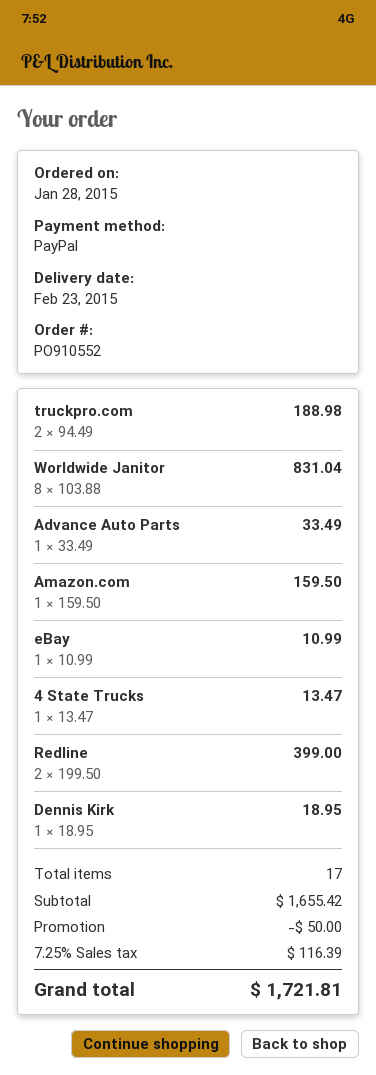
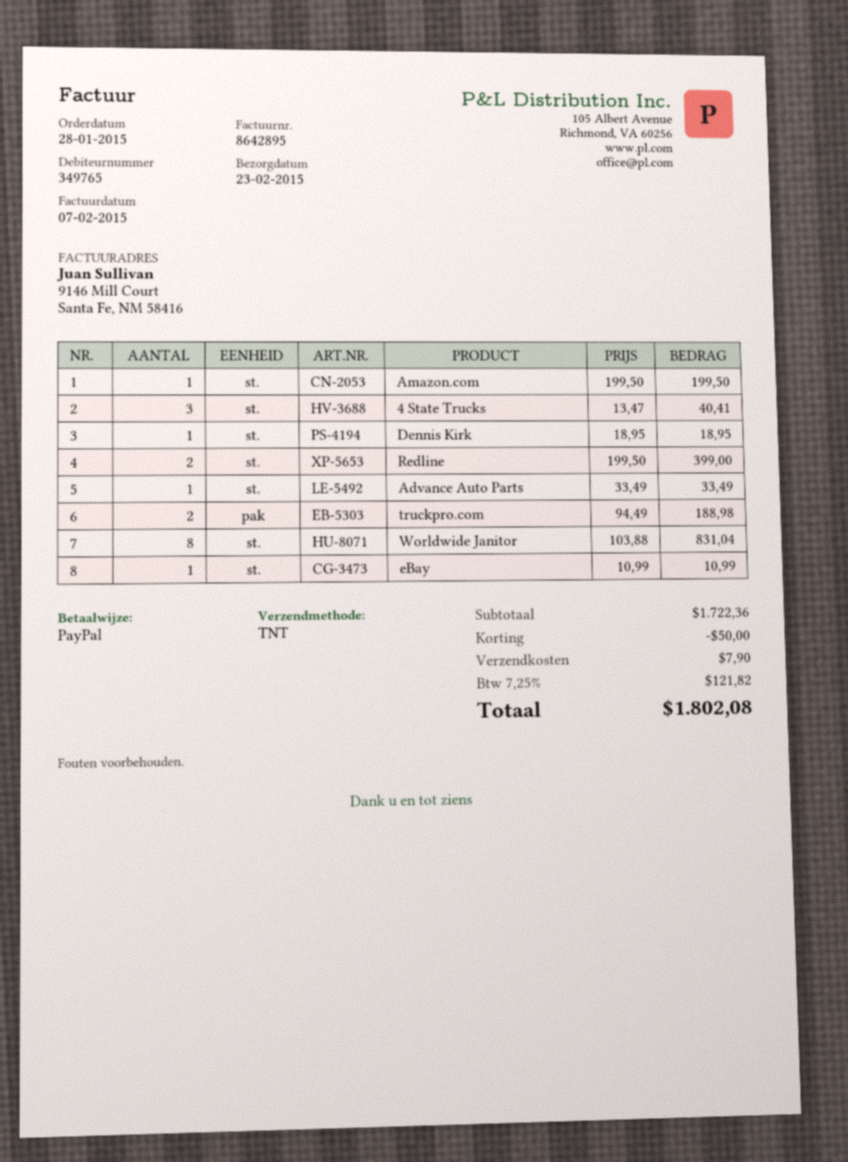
Amazon.com: 1 x 159.50 = 159.50 -> 1 x 199.50 = 199.50
4 State Trucks: 1 x 13.47 = 13.47 -> 3 x 13.47 = 40.41
subtotal: 1655.42 -> 1722.36
shipping: none -> 7.90
tax: 7.25% = 116.39 -> 7.25% = 121.82
total: 1721.81 -> 1802.08

